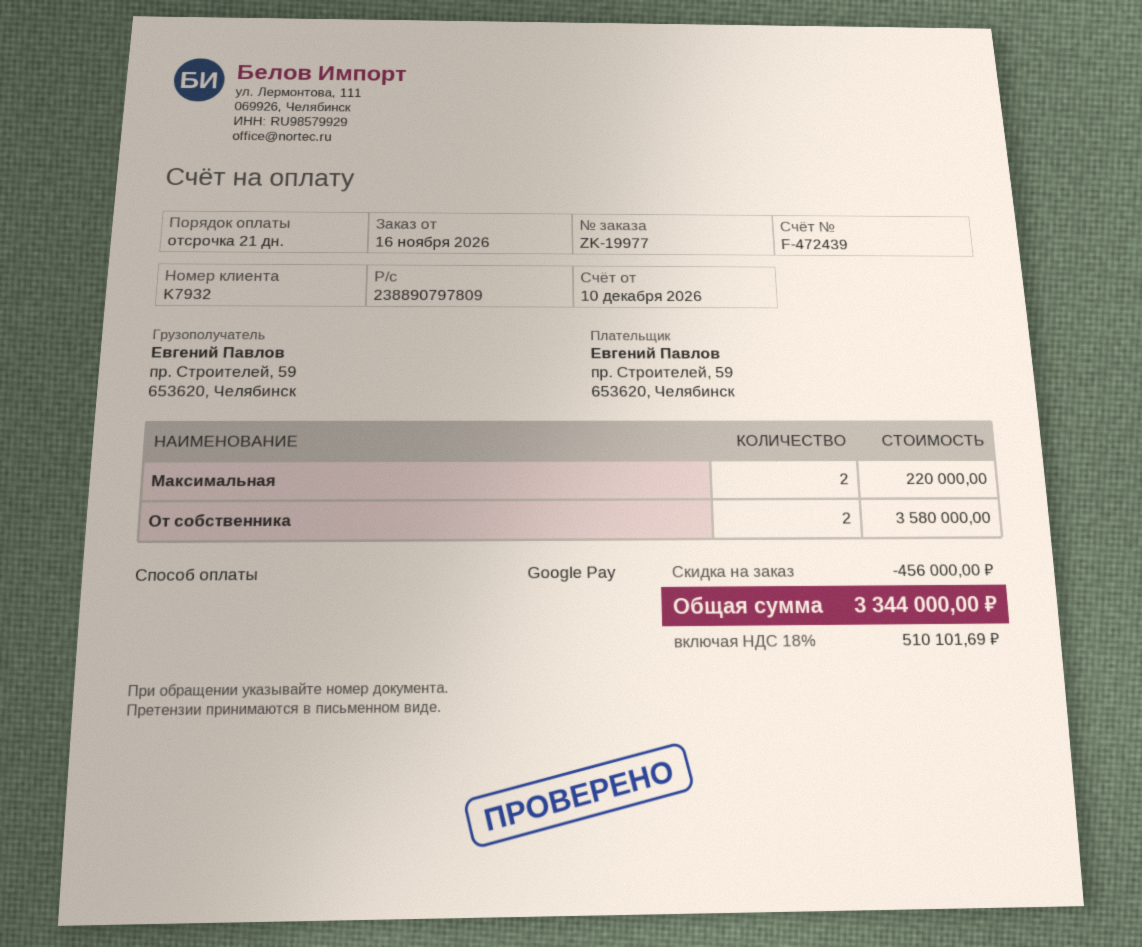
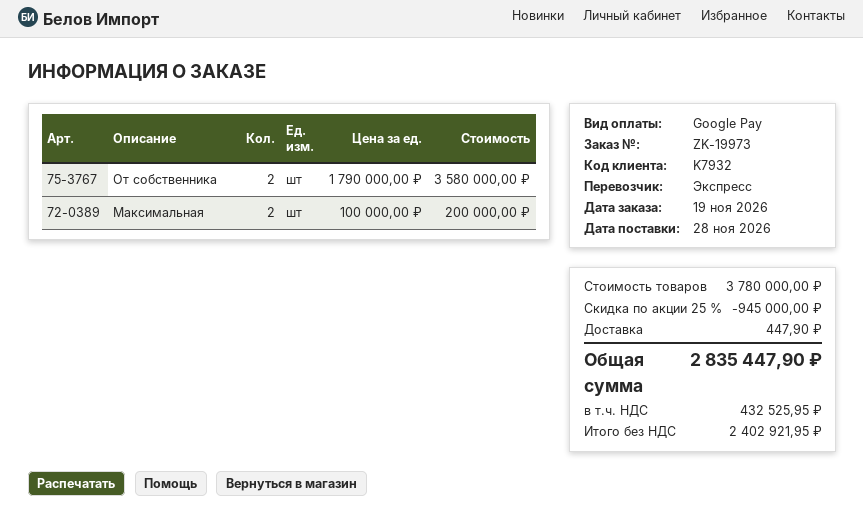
order number: ZK-19977 -> ZK-19973
order date: 2026-11-16 -> 2026-11-19
Максимальная: 2 for 220000.00 -> 2 for 200000.00
discount: 456000.00 -> 945000.00
shipping: none -> 447.90
tax: 510101.69 -> 432525.95
total: 3344000.00 -> 2835447.90

